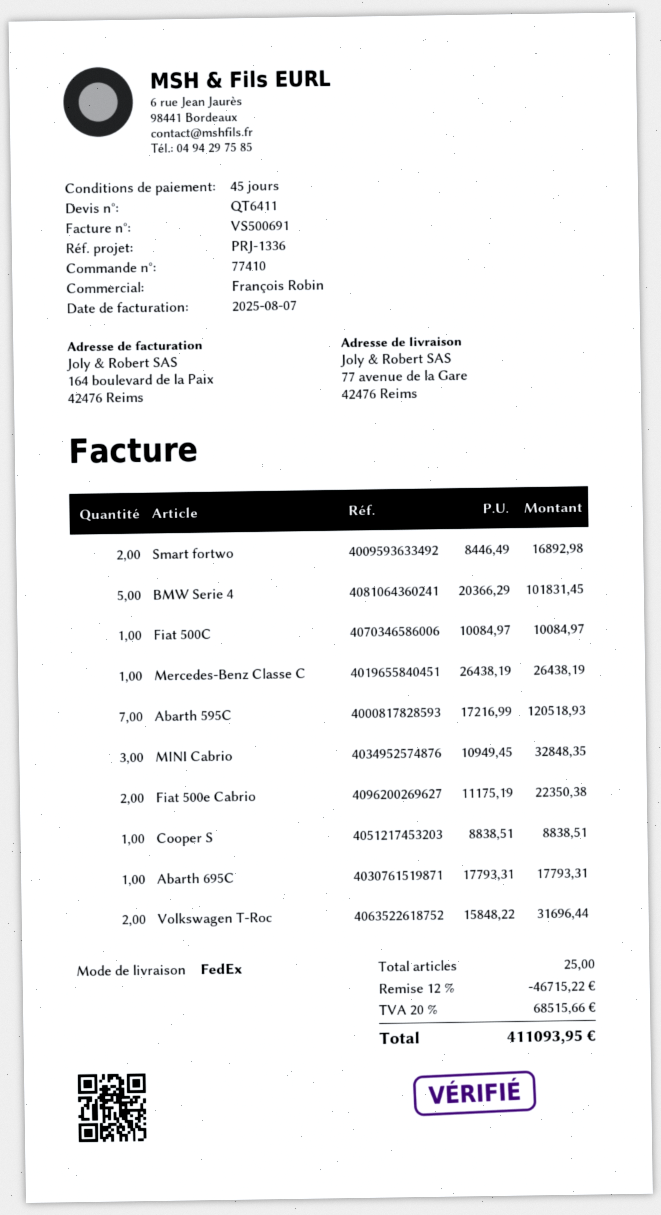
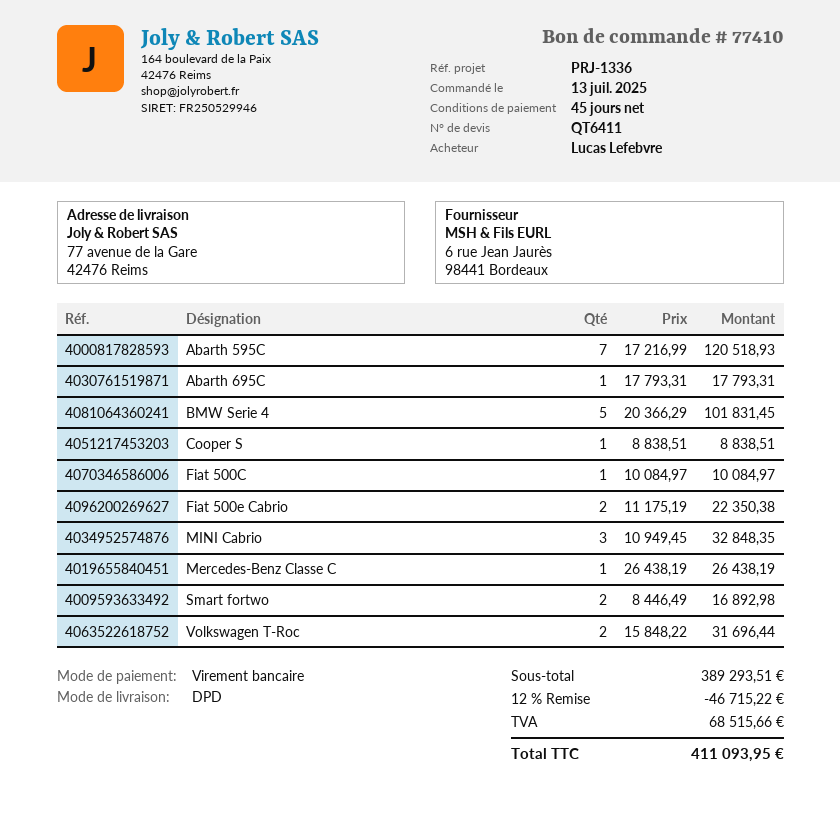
shipping method: FedEx -> DPD

